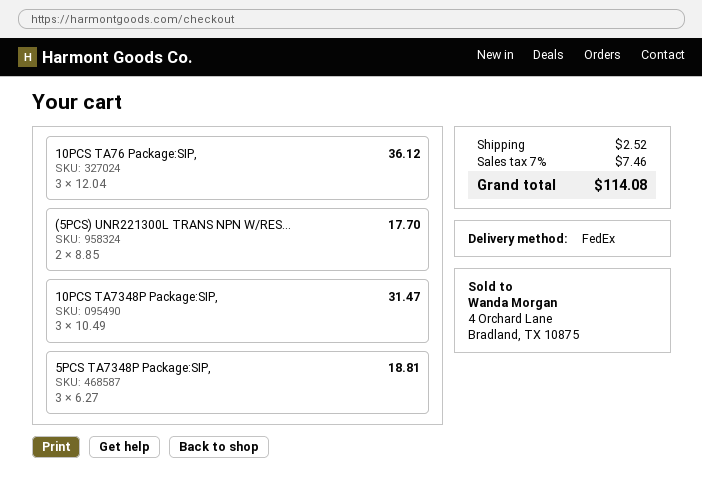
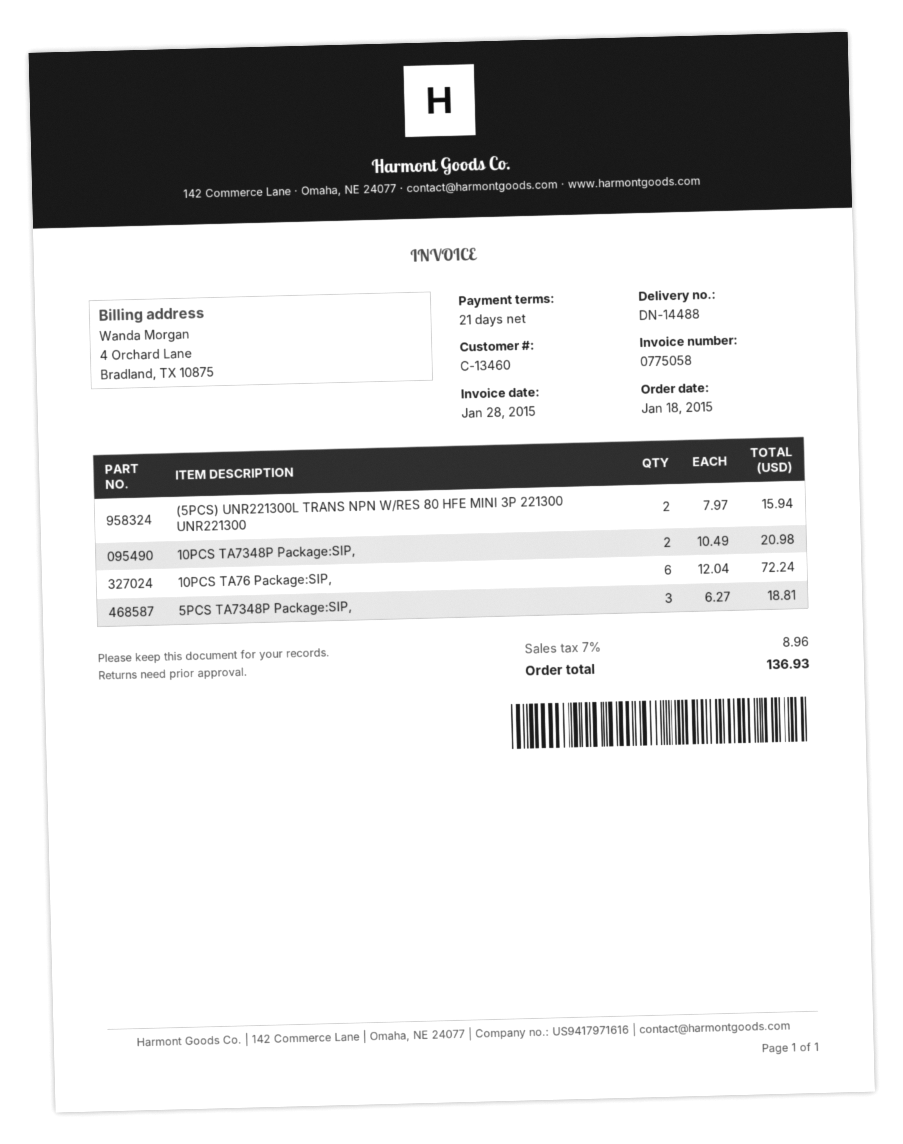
10PCS TA76 Package:SIP,: 3 x 12.04 = 36.12 -> 6 x 12.04 = 72.24
(5PCS) UNR221300L TRANS NPN W/RES...: 2 x 8.85 = 17.70 -> 2 x 7.97 = 15.94
10PCS TA7348P Package:SIP,: 3 x 10.49 = 31.47 -> 2 x 10.49 = 20.98
shipping: 2.52 -> none
tax: 7% = 7.46 -> 7% = 8.96
total: 114.08 -> 136.93

